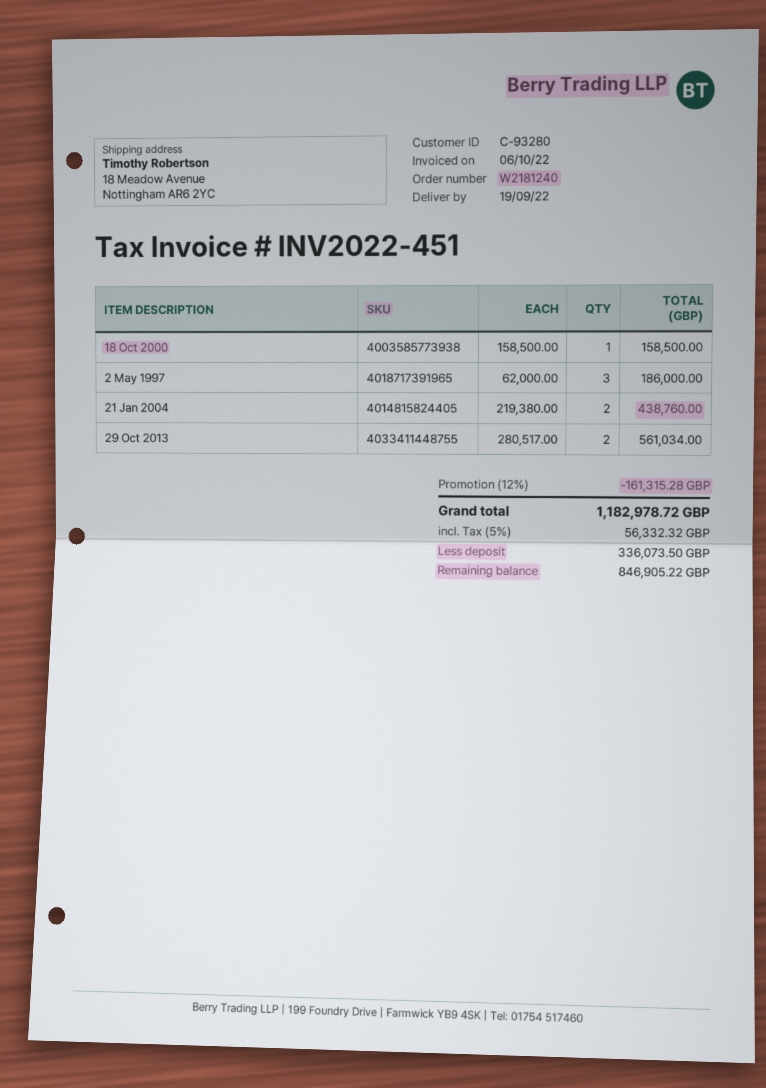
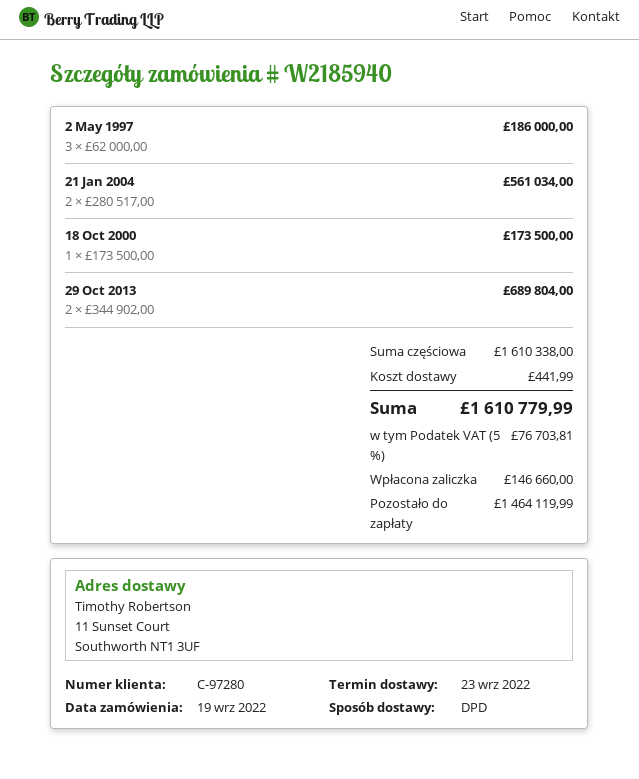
order number: W2181240 -> W2185940
delivery date: 2022-09-19 -> 2022-09-23
customer number: C-93280 -> C-97280
ship to: 18 Meadow Avenue, Nottingham AR6 2YC -> 11 Sunset Court, Southworth NT1 3UF
18 Oct 2000: 1 x 158500.00 = 158500.00 -> 1 x 173500.00 = 173500.00
21 Jan 2004: 2 x 219380.00 = 438760.00 -> 2 x 280517.00 = 561034.00
29 Oct 2013: 2 x 280517.00 = 561034.00 -> 2 x 344902.00 = 689804.00
discount: 12% = 161315.28 -> none
shipping: none -> 441.99
tax: 5% = 56332.32 -> 5% = 76703.81
total: 1182978.72 -> 1610779.99
deposit: 336073.50 -> 146660.00
balance: 846905.22 -> 1464119.99

